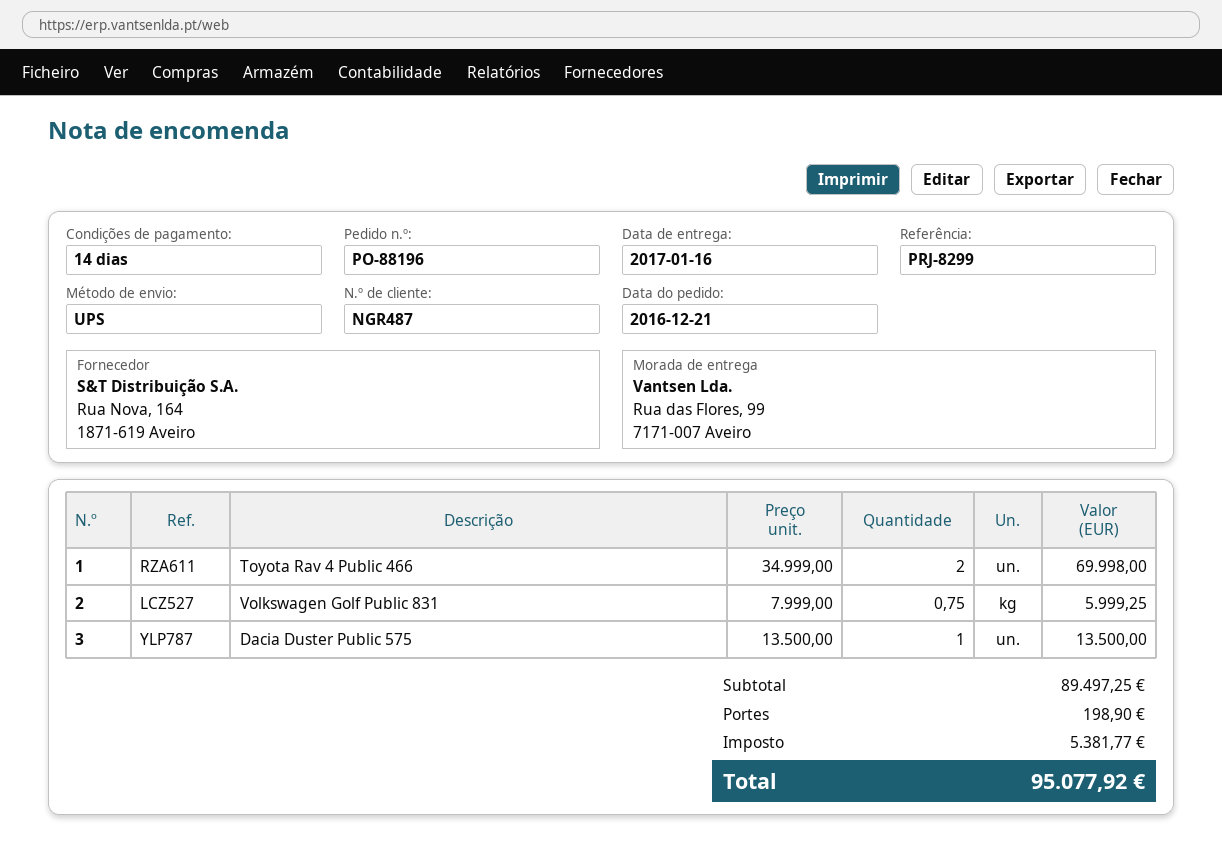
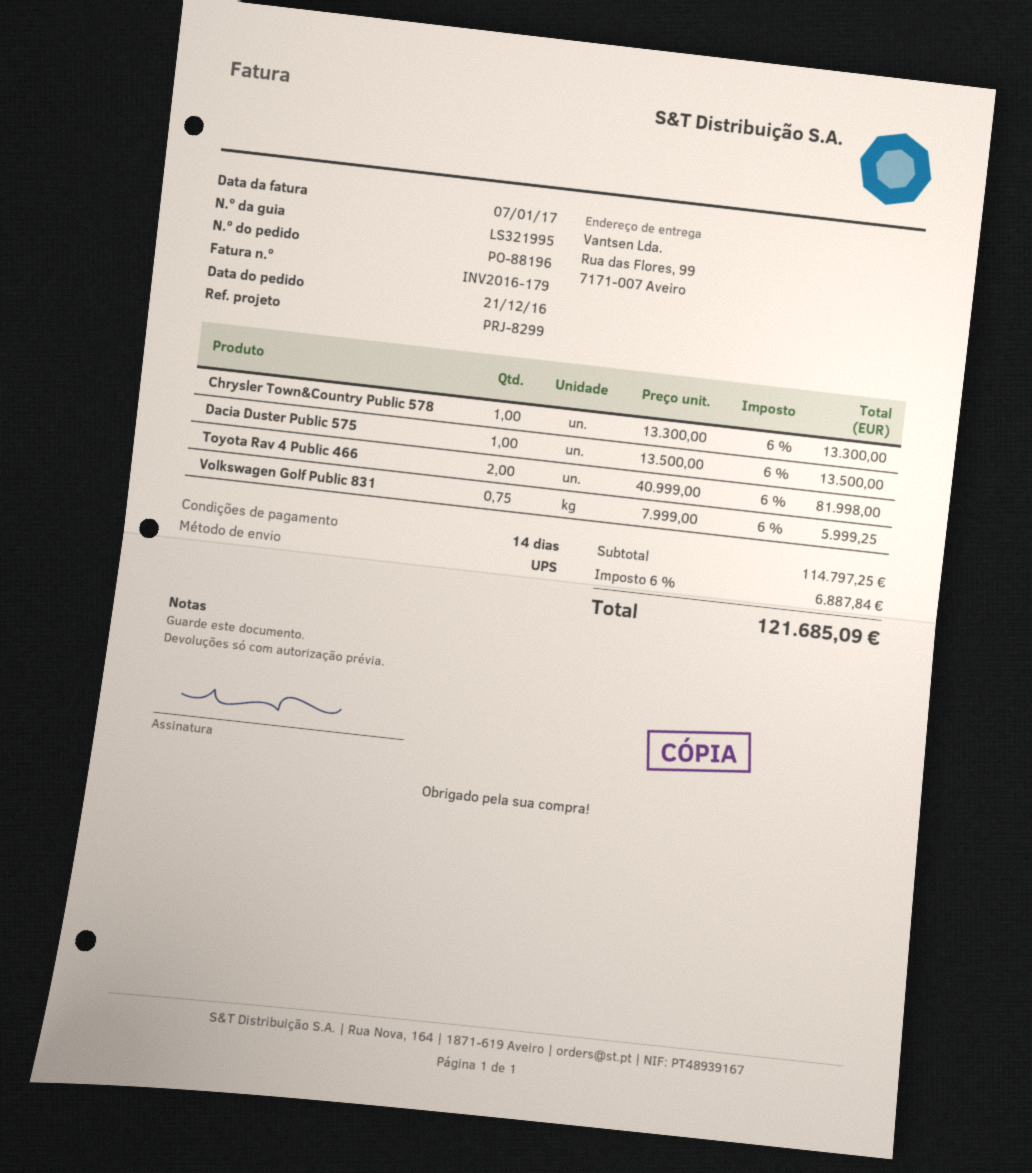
Toyota Rav 4 Public 466: 2 x 34999.00 = 69998.00 -> 2 x 40999.00 = 81998.00
Chrysler Town&Country Public 578: none -> 1 x 13300.00 = 13300.00
subtotal: 89497.25 -> 114797.25
shipping: 198.90 -> none
tax: 5381.77 -> 6887.84
total: 95077.92 -> 121685.09

